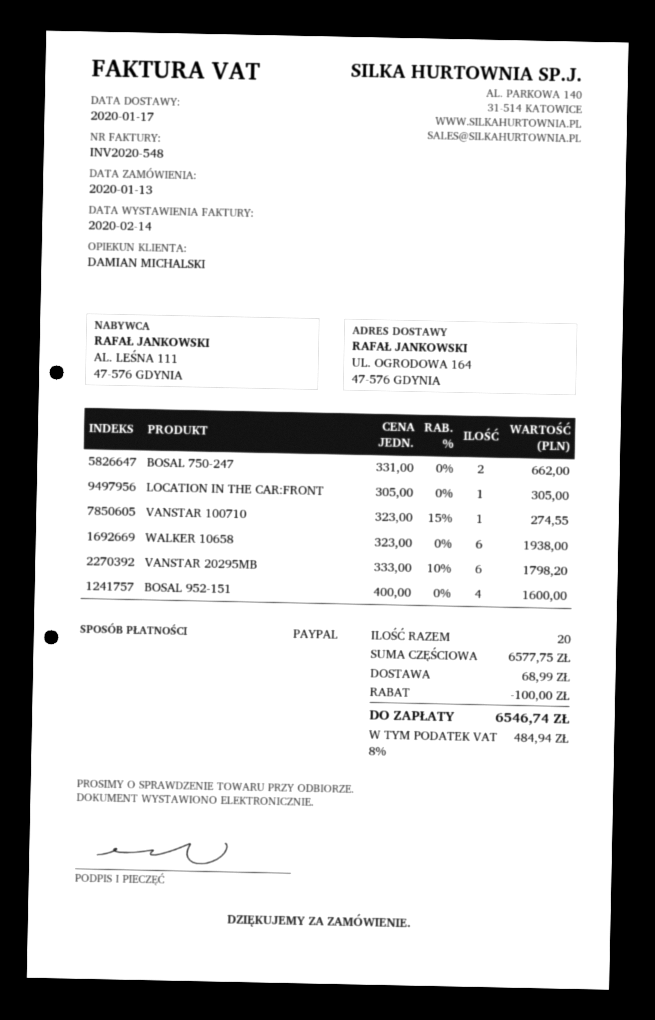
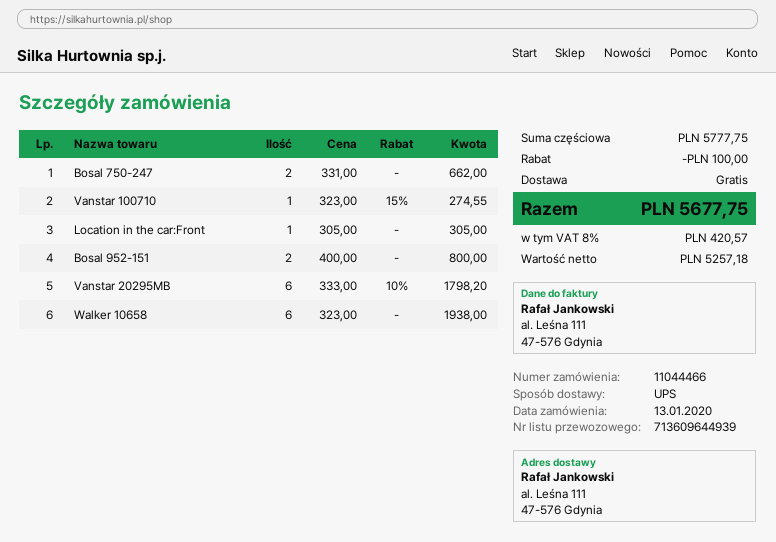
ship to: UL. OGRODOWA 164, 47-576 GDYNIA -> al. Leśna 111, 47-576 Gdynia
BOSAL 952-151: 4 x 400.00 = 1600.00 -> 2 x 400.00 = 800.00
subtotal: 6577.75 -> 5777.75
shipping: 68.99 -> 0.00
tax: 8% = 484.94 -> 8% = 420.57
total: 6546.74 -> 5677.75

